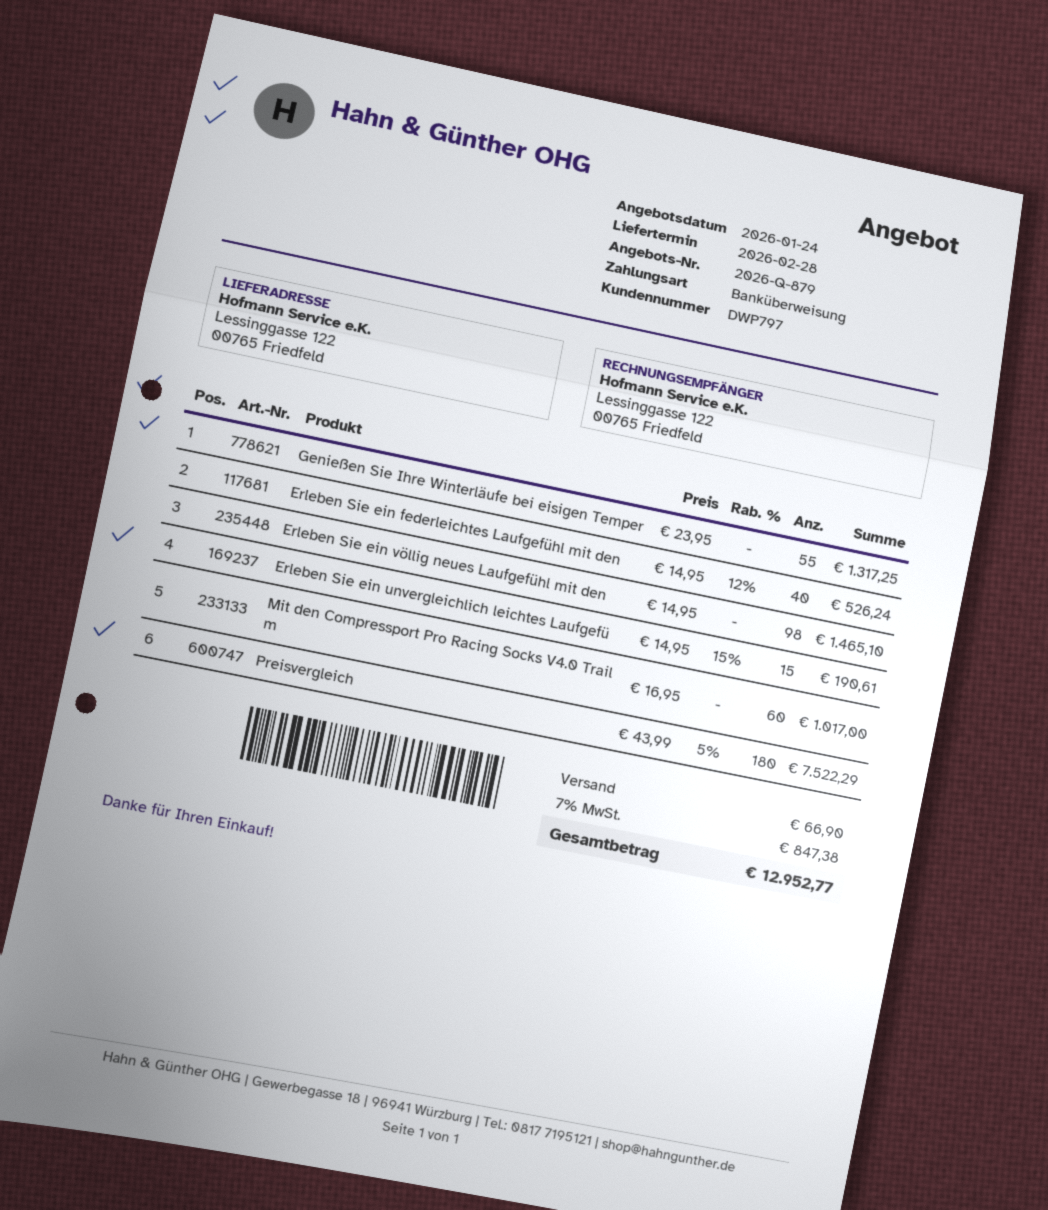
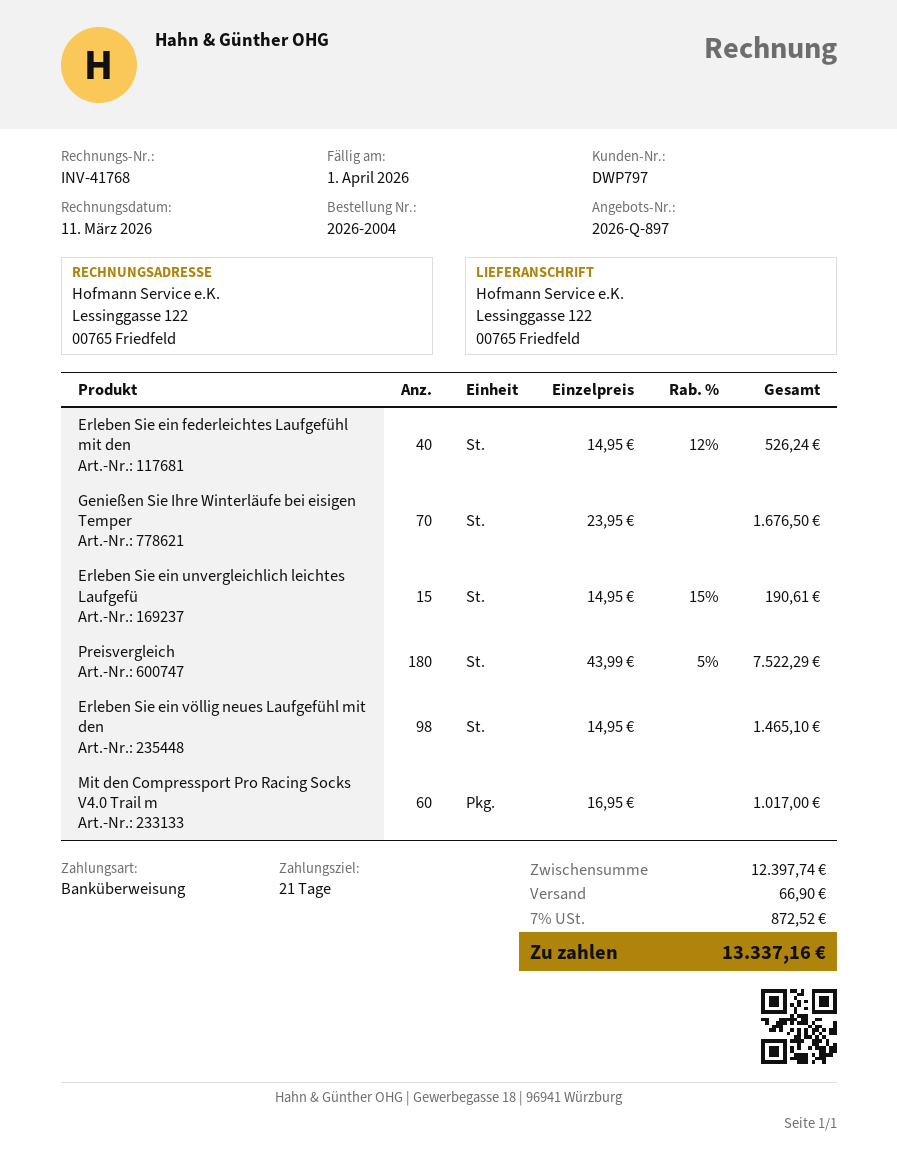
quote number: 2026-Q-879 -> 2026-Q-897
Genießen Sie Ihre Winterläufe bei eisigen Temper: 55 x 23.95 = 1317.25 -> 70 x 23.95 = 1676.50
tax: 7% = 847.38 -> 7% = 872.52
total: 12952.77 -> 13337.16

